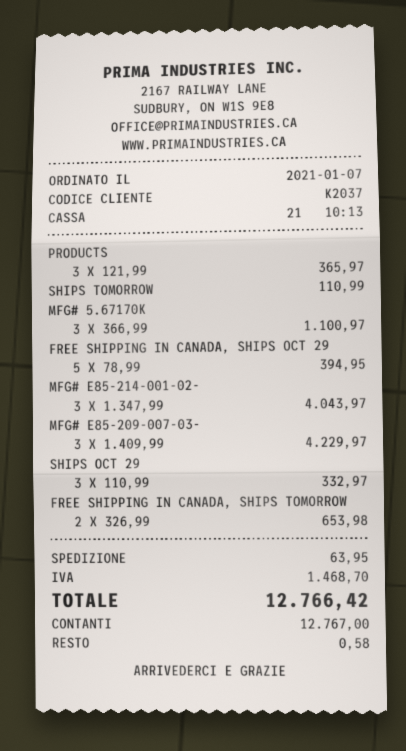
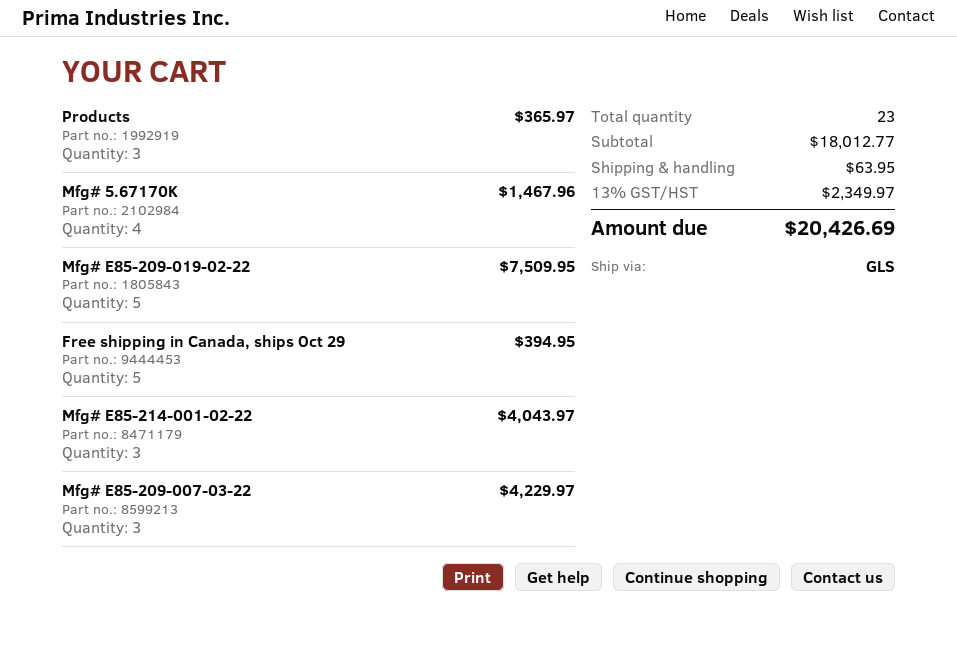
SHIPS TOMORROW: 1 for 110.99 -> none
MFG# 5.67170K: 3 for 1100.97 -> 4 for 1467.96
SHIPS OCT 29: 3 for 332.97 -> none
FREE SHIPPING IN CANADA, SHIPS TOMORROW: 2 for 653.98 -> none
Mfg# E85-209-019-02-22: none -> 5 for 7509.95
tax: 1468.70 -> 2349.97
total: 12766.42 -> 20426.69

